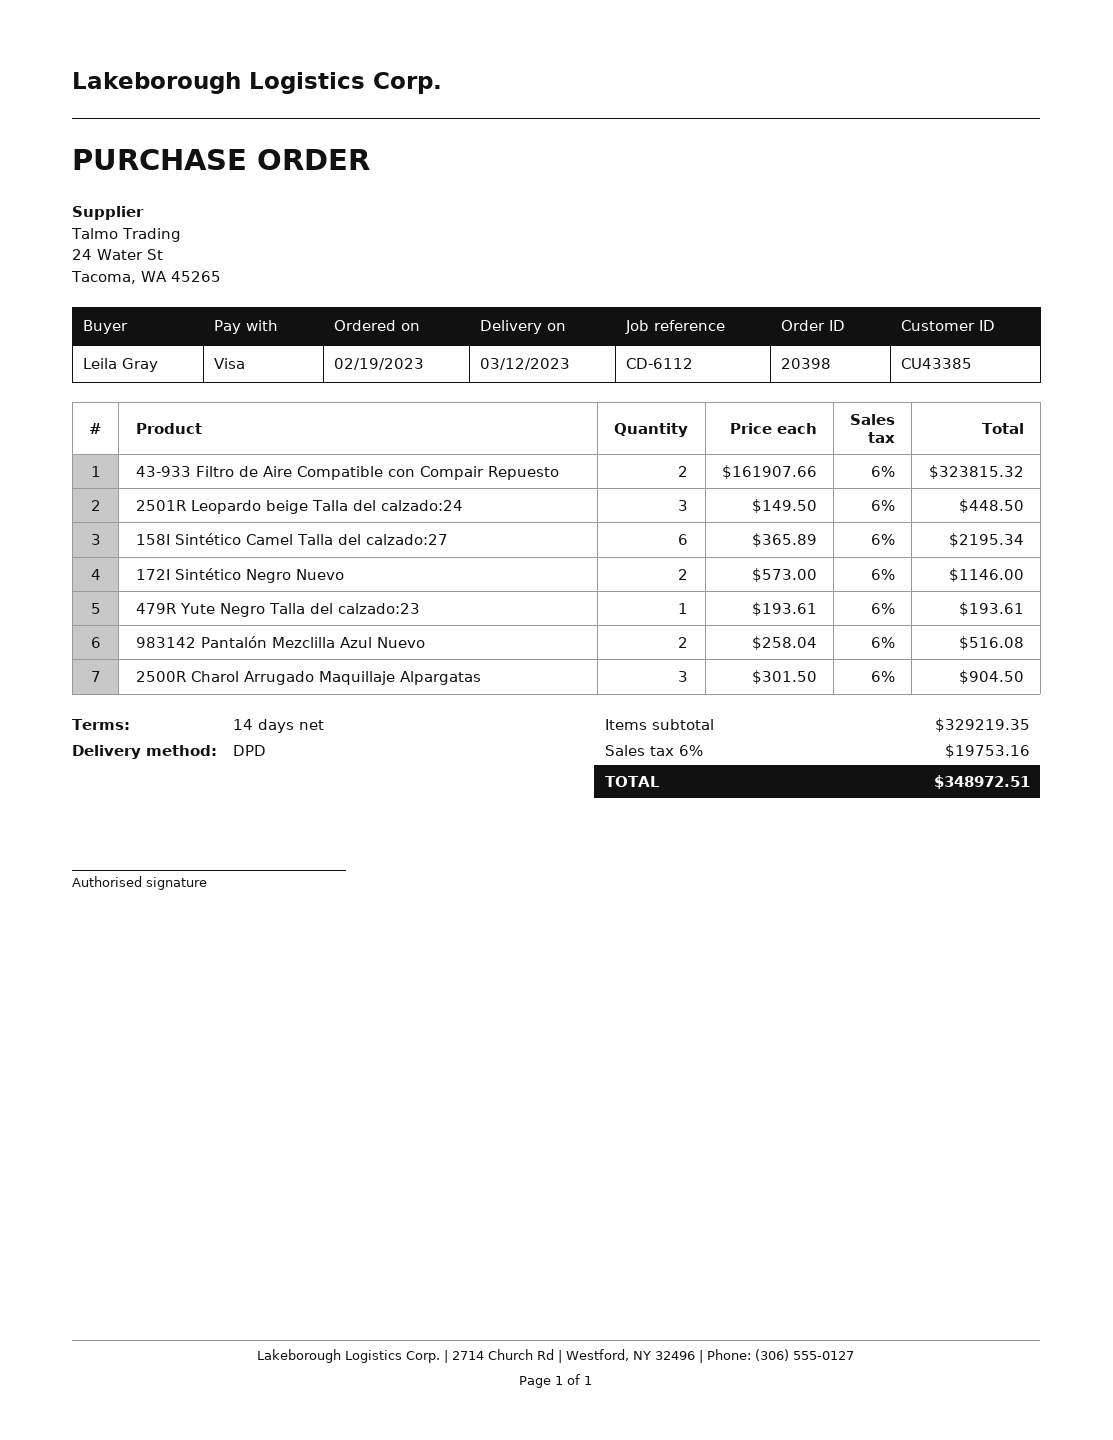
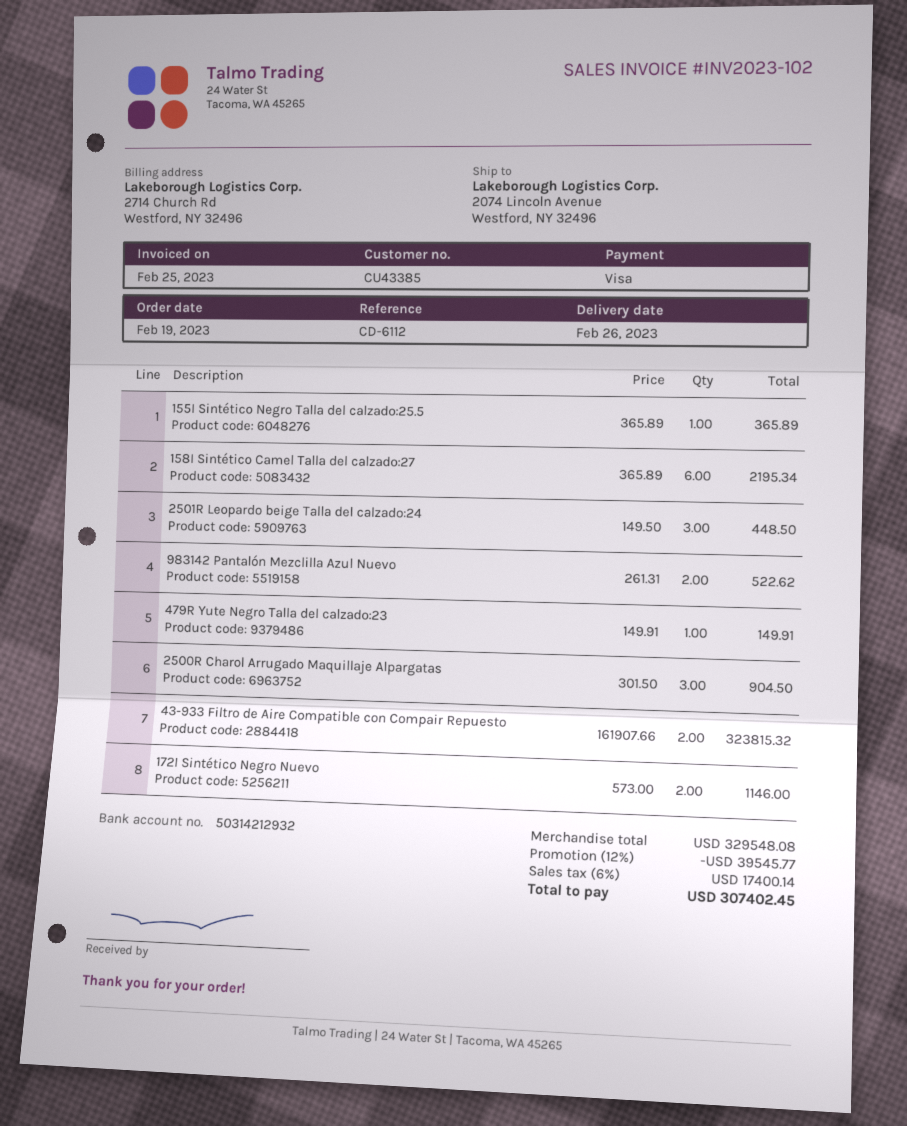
delivery date: 2023-03-12 -> 2023-02-26
479R Yute Negro Talla del calzado:23: 1 x 193.61 = 193.61 -> 1 x 149.91 = 149.91
983142 Pantalón Mezclilla Azul Nuevo: 2 x 258.04 = 516.08 -> 2 x 261.31 = 522.62
155I Sintético Negro Talla del calzado:25.5: none -> 1 x 365.89 = 365.89
subtotal: 329219.35 -> 329548.08
discount: none -> 12% = 39545.77
tax: 6% = 19753.16 -> 6% = 17400.14
total: 348972.51 -> 307402.45

